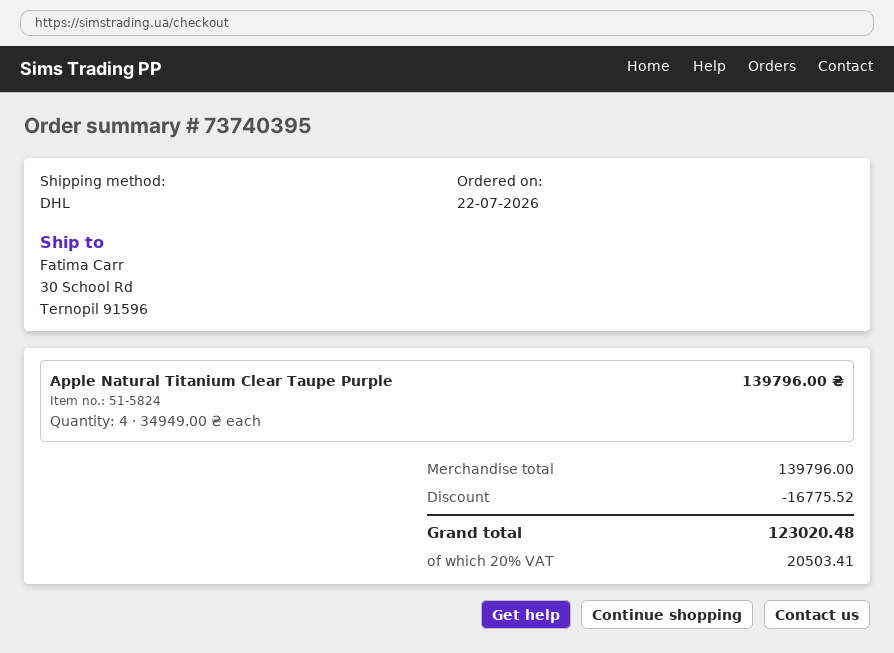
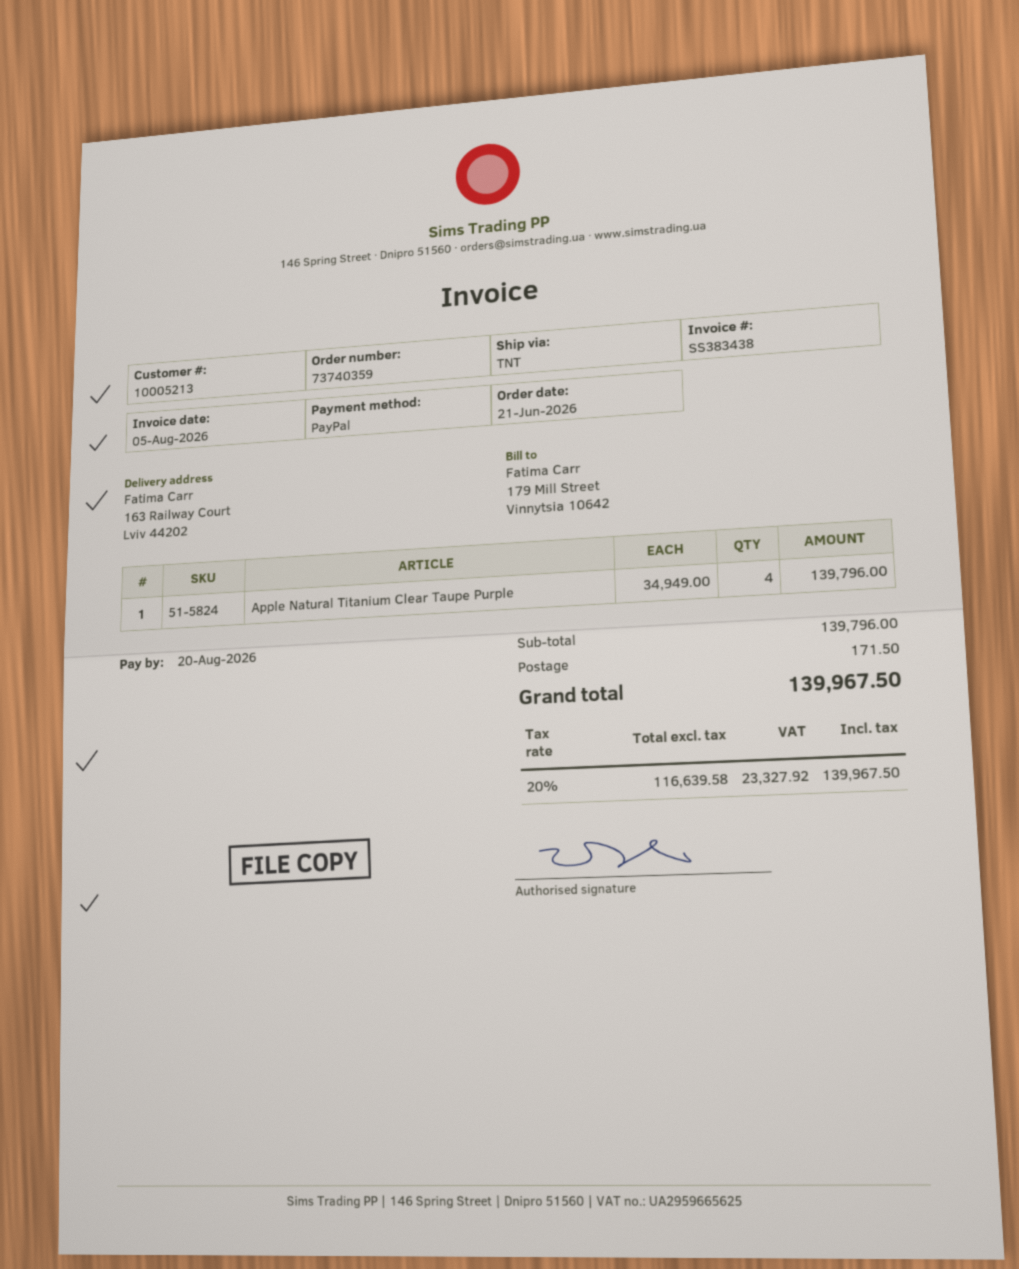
order number: 73740395 -> 73740359
order date: 2026-07-22 -> 2026-06-21
shipping method: DHL -> TNT
ship to: 30 School Rd, Ternopil 91596 -> 163 Railway Court, Lviv 44202
discount: 16775.52 -> none
shipping: none -> 171.50
tax: 20% = 20503.41 -> 20% = 23327.92
total: 123020.48 -> 139967.50

